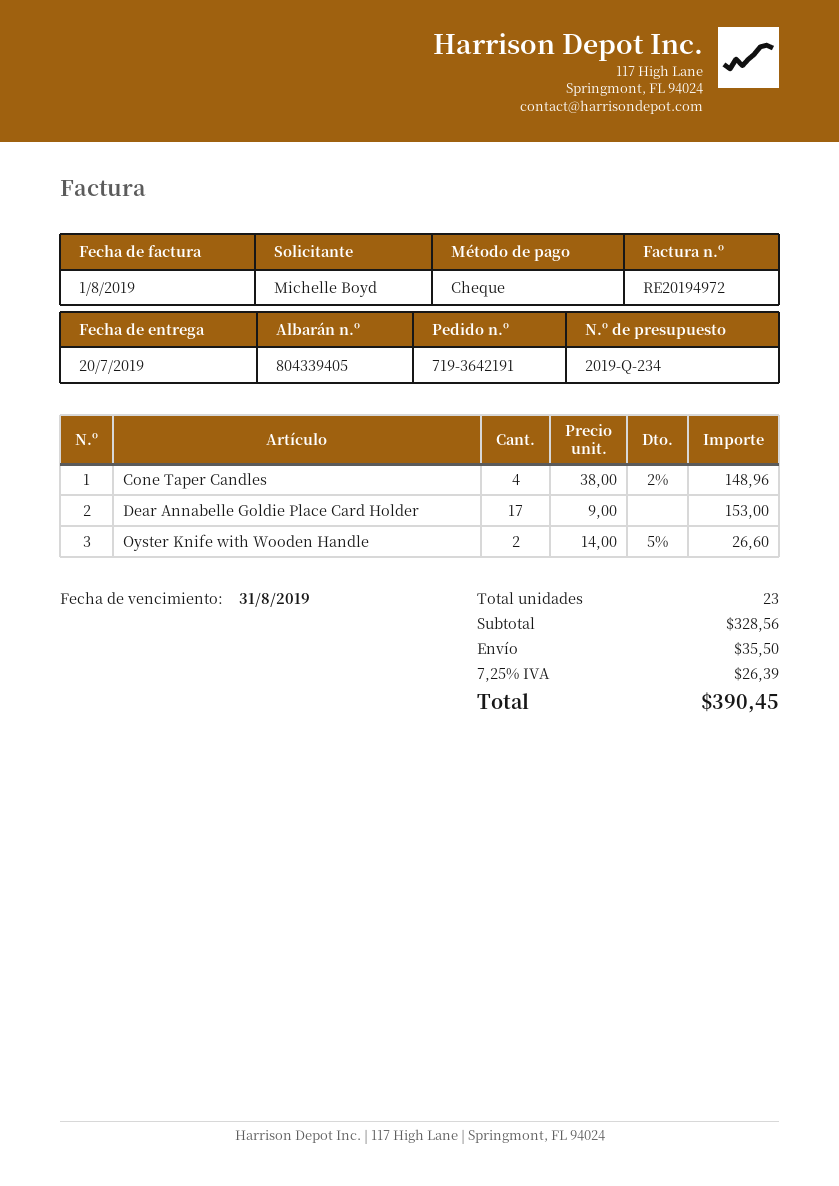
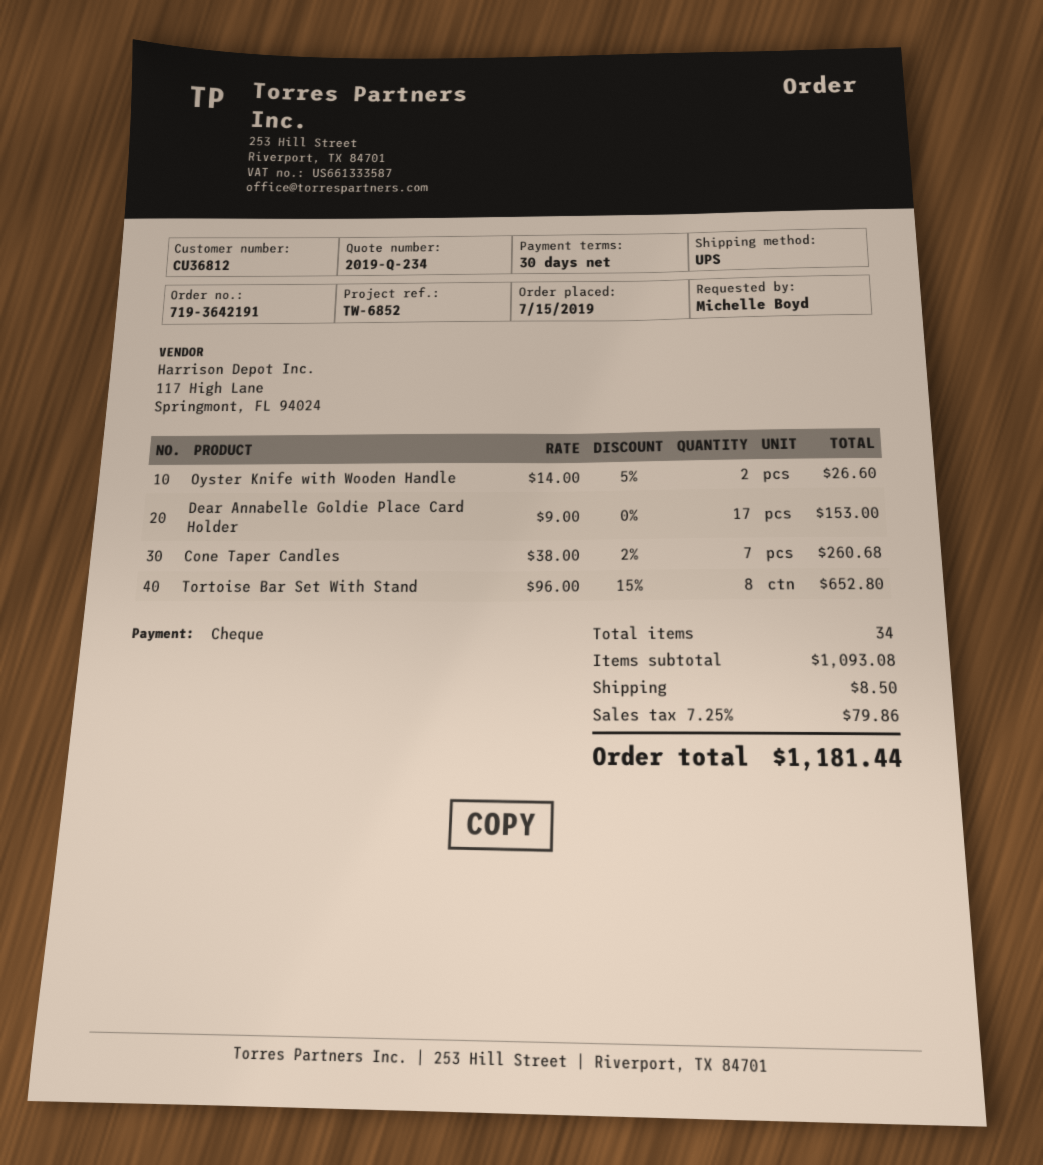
Cone Taper Candles: 4 x 38.00 - 2% = 148.96 -> 7 x 38.00 - 2% = 260.68
Tortoise Bar Set With Stand: none -> 8 x 96.00 - 15% = 652.80
total quantity: 23 -> 34
subtotal: 328.56 -> 1093.08
shipping: 35.50 -> 8.50
tax: 7.25% = 26.39 -> 7.25% = 79.86
total: 390.45 -> 1181.44

